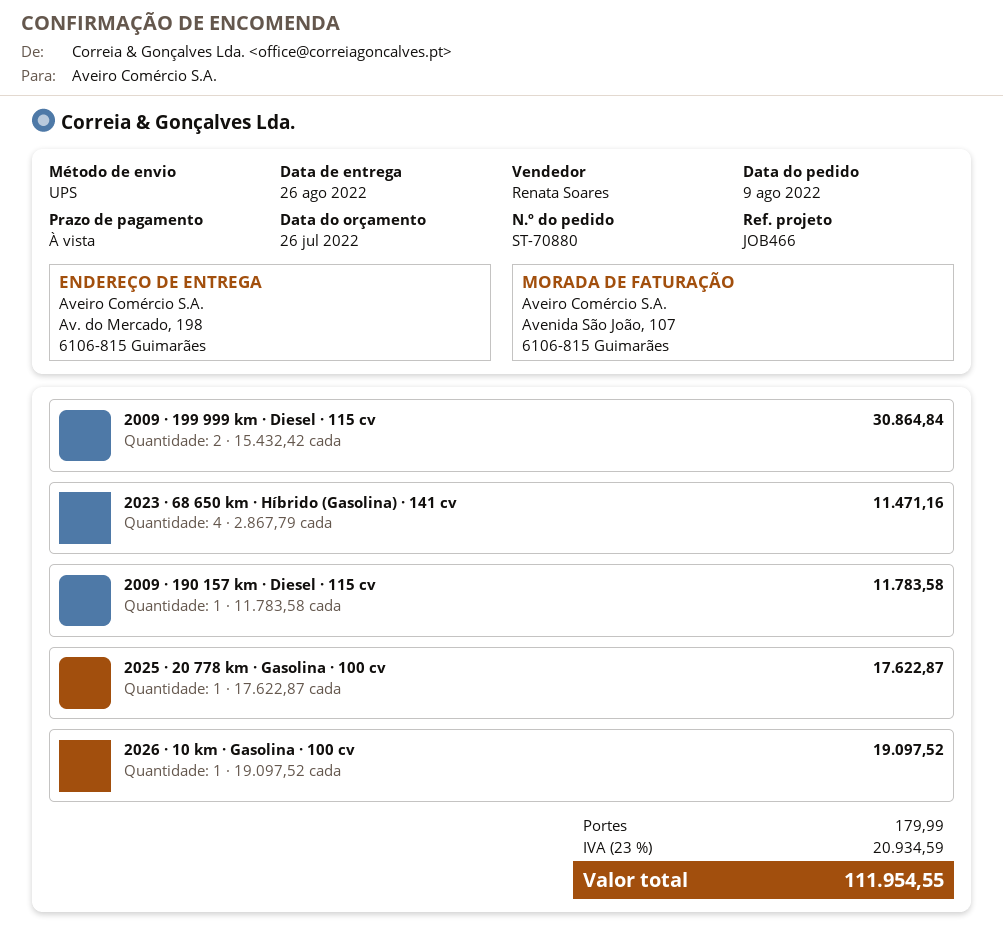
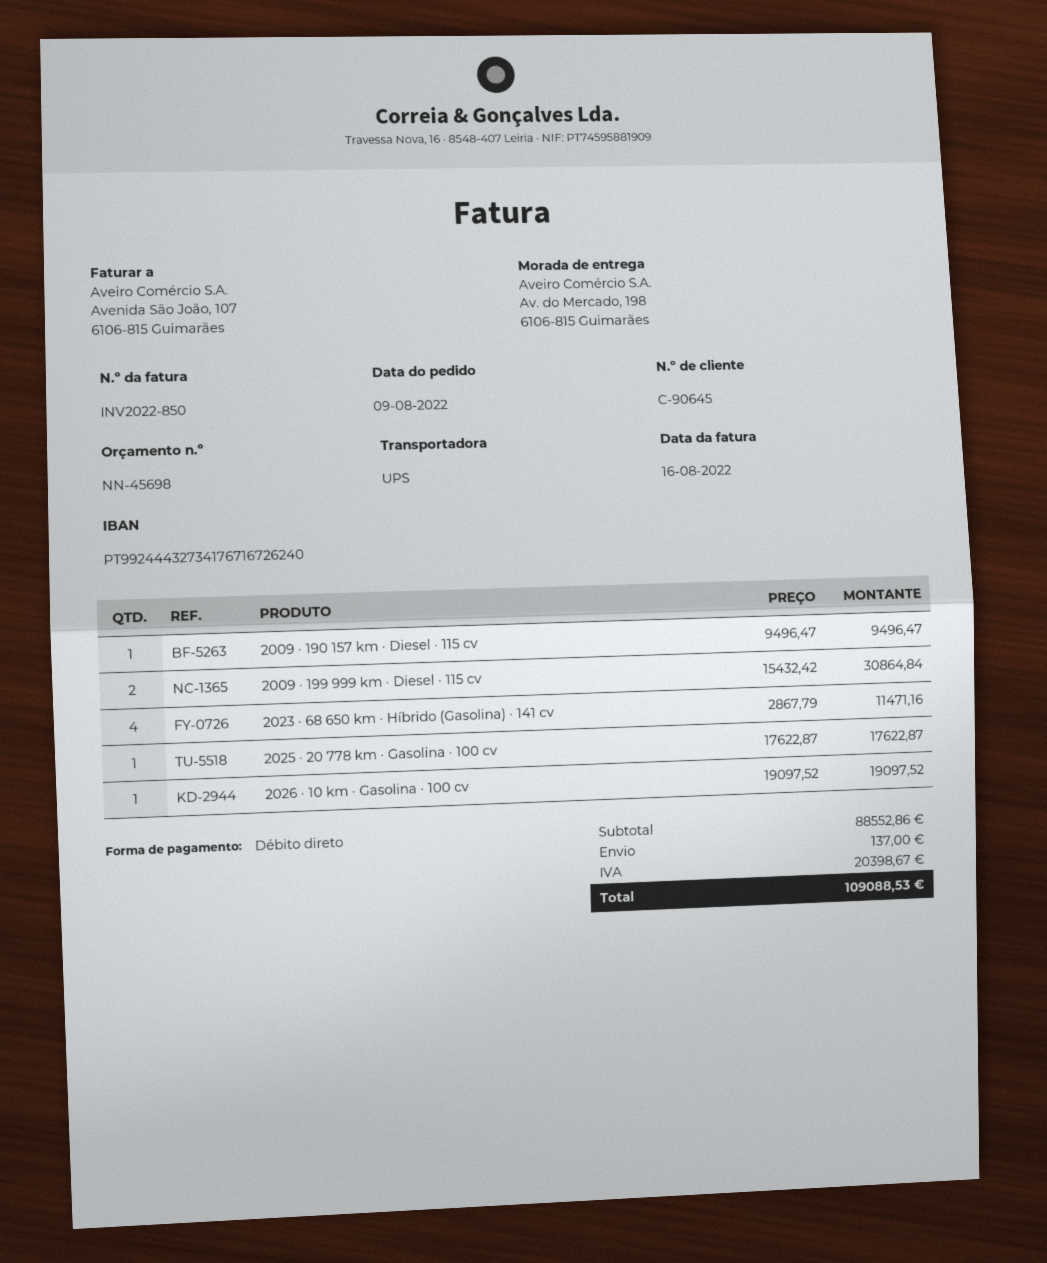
2009 · 190 157 km · Diesel · 115 cv: 1 x 11783.58 = 11783.58 -> 1 x 9496.47 = 9496.47
shipping: 179.99 -> 137.00
tax: 20934.59 -> 20398.67
total: 111954.55 -> 109088.53

